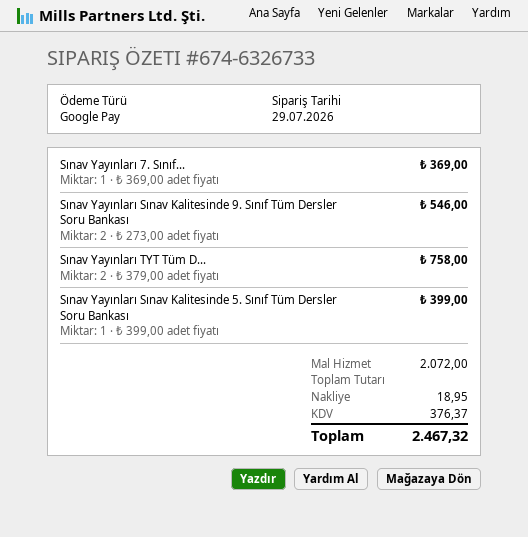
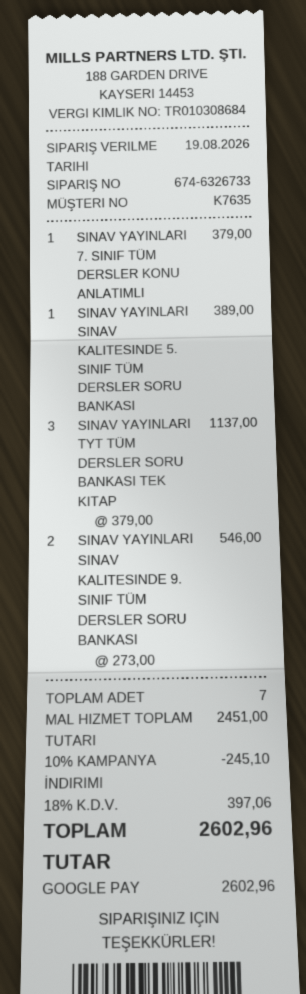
order date: 2026-07-29 -> 2026-08-19
Sınav Yayınları 7. Sınıf...: 1 x 369.00 = 369.00 -> 1 x 379.00 = 379.00
Sınav Yayınları TYT Tüm D...: 2 x 379.00 = 758.00 -> 3 x 379.00 = 1137.00
Sınav Yayınları Sınav Kalitesinde 5. Sınıf Tüm Dersler Soru Bankası: 1 x 399.00 = 399.00 -> 1 x 389.00 = 389.00
subtotal: 2072.00 -> 2451.00
discount: none -> 10% = 245.10
shipping: 18.95 -> none
tax: 376.37 -> 397.06
total: 2467.32 -> 2602.96

